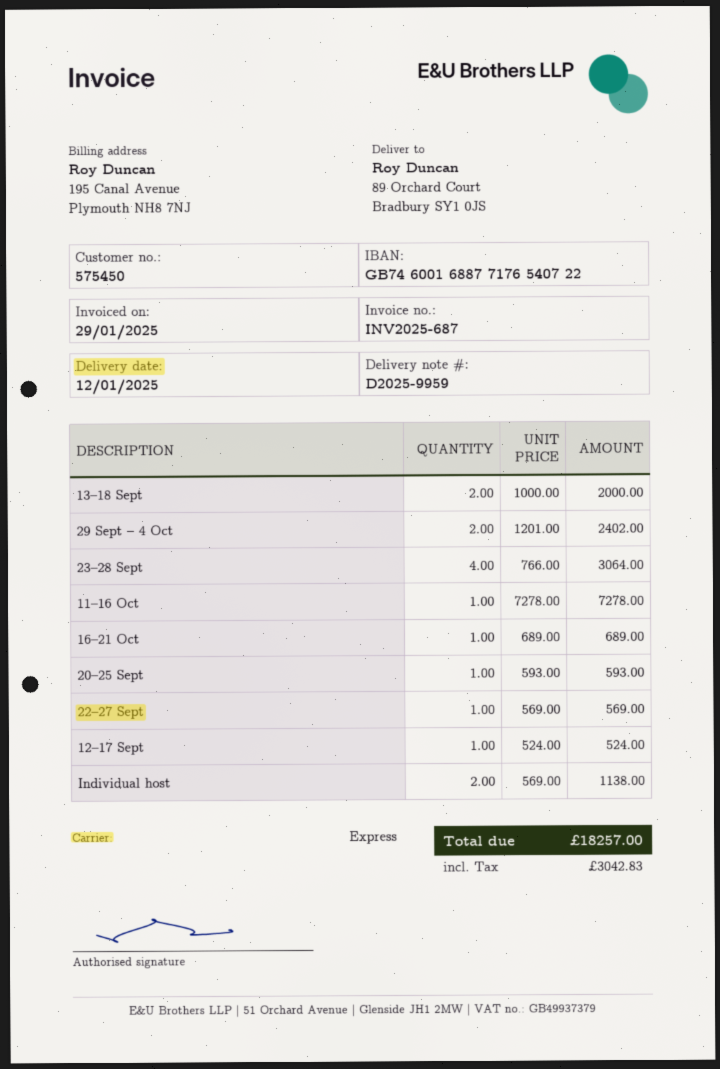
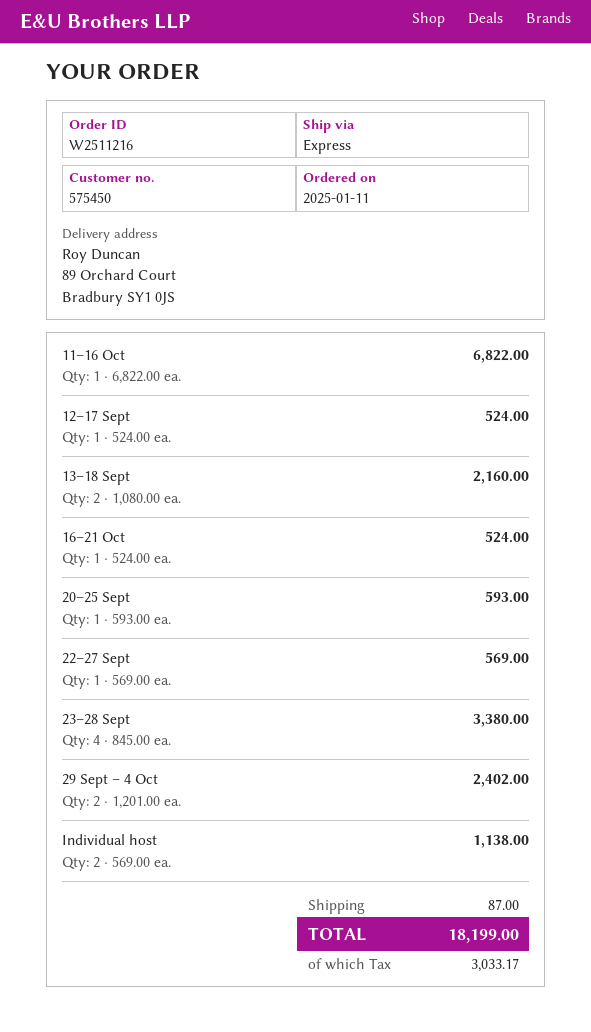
13–18 Sept: 2 x 1000.00 = 2000.00 -> 2 x 1080.00 = 2160.00
23–28 Sept: 4 x 766.00 = 3064.00 -> 4 x 845.00 = 3380.00
11–16 Oct: 1 x 7278.00 = 7278.00 -> 1 x 6822.00 = 6822.00
16–21 Oct: 1 x 689.00 = 689.00 -> 1 x 524.00 = 524.00
shipping: none -> 87.00
tax: 3042.83 -> 3033.17
total: 18257.00 -> 18199.00

